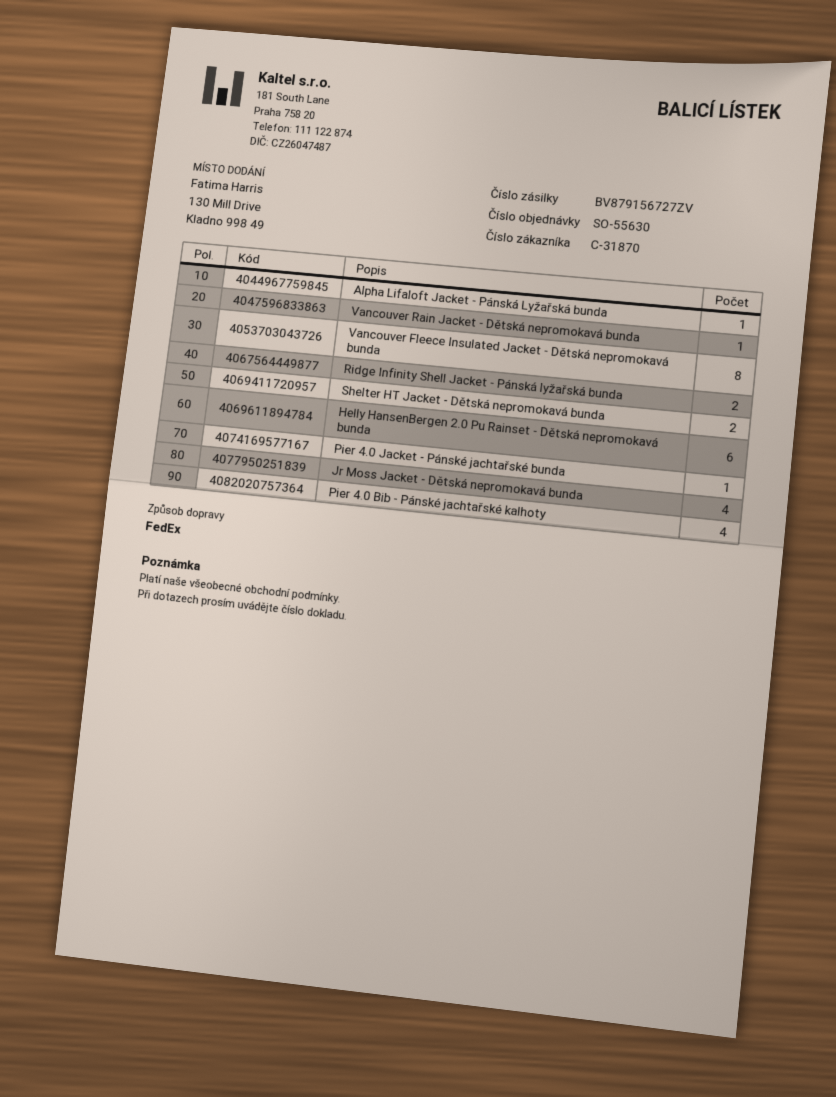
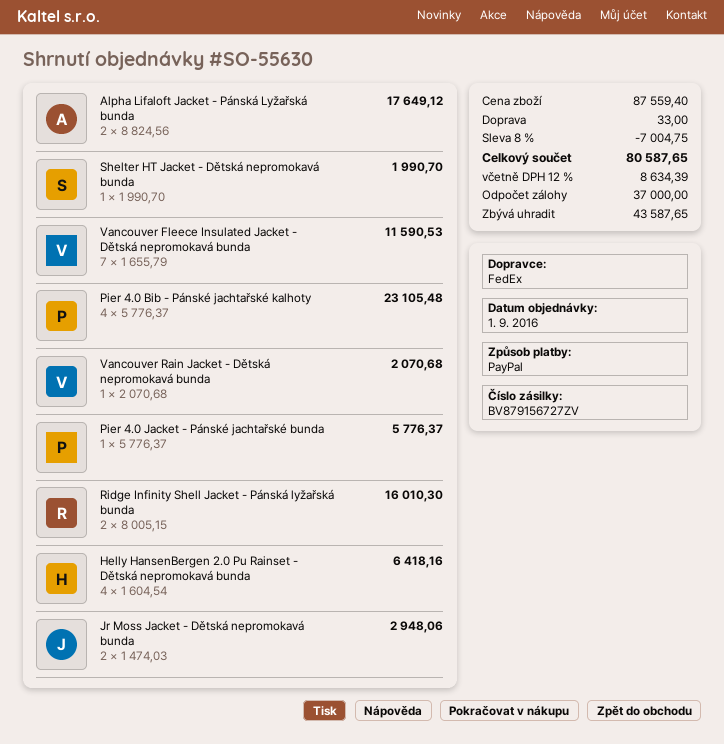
Alpha Lifaloft Jacket - Pánská Lyžařská bunda: 1 -> 2
Vancouver Fleece Insulated Jacket - Dětská nepromokavá bunda: 8 -> 7
Shelter HT Jacket - Dětská nepromokavá bunda: 2 -> 1
Helly HansenBergen 2.0 Pu Rainset - Dětská nepromokavá bunda: 6 -> 4
Jr Moss Jacket - Dětská nepromokavá bunda: 4 -> 2

